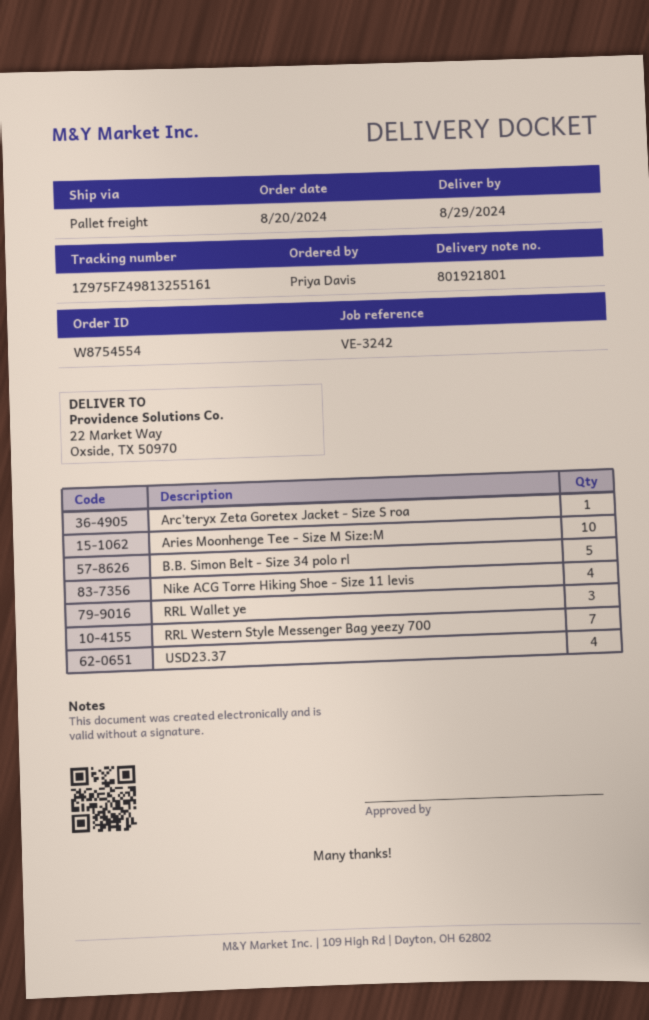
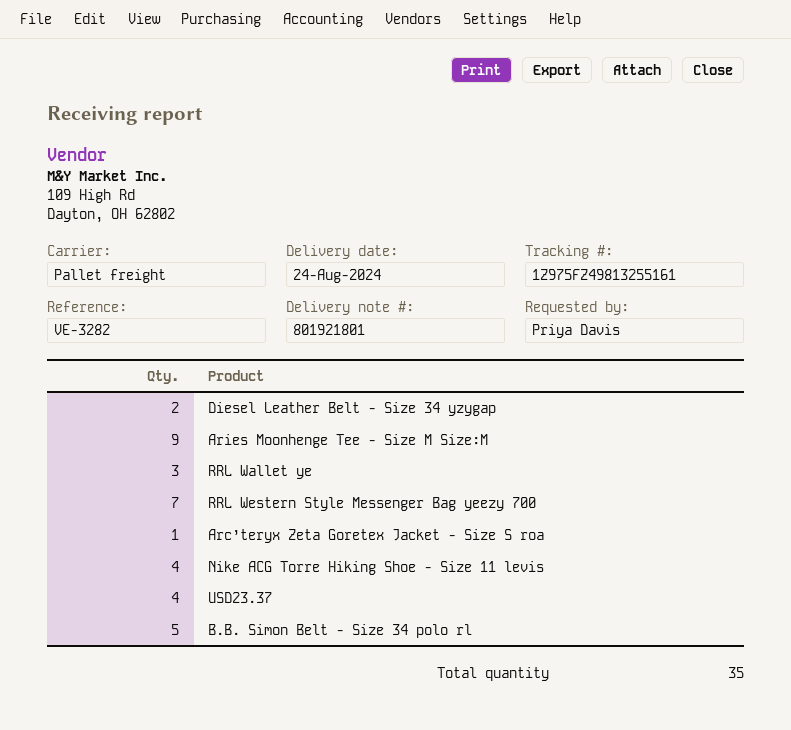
delivery date: 2024-08-29 -> 2024-08-24
reference: VE-3242 -> VE-3282
Aries Moonhenge Tee - Size M Size:M: 10 -> 9
Diesel Leather Belt - Size 34 yzygap: none -> 2

